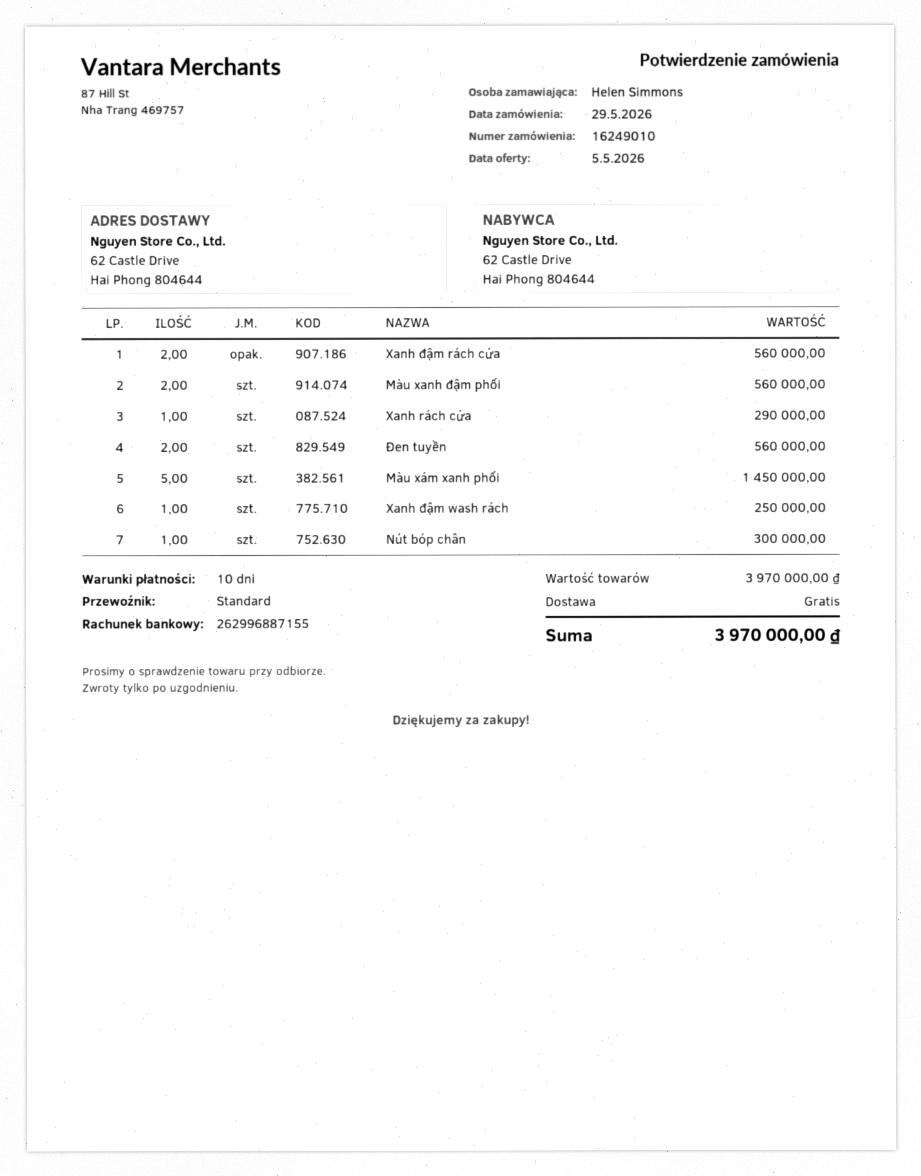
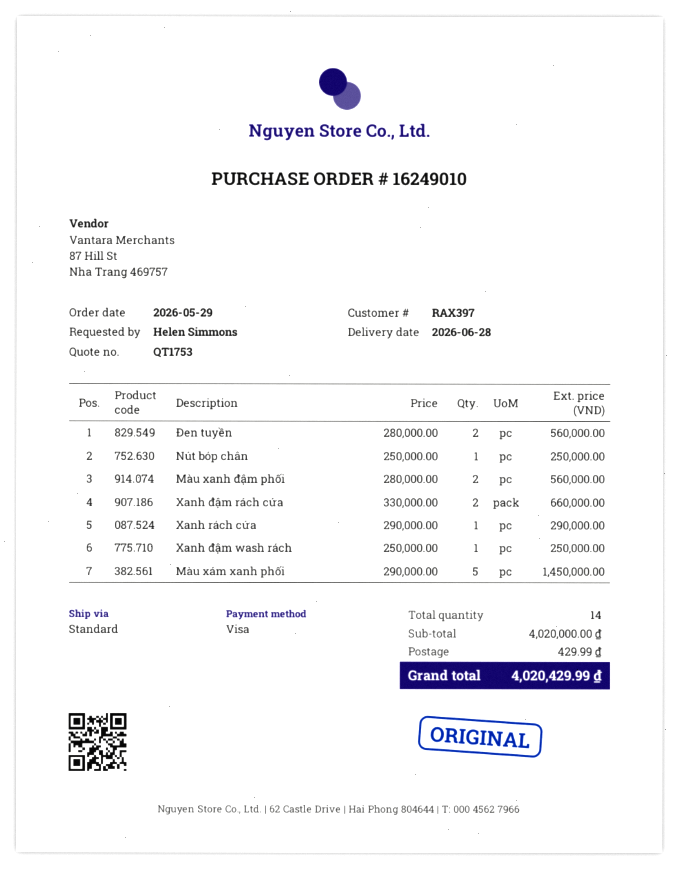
Xanh đậm rách cứa: 2 for 560000.00 -> 2 for 660000.00
Nút bóp chân: 1 for 300000.00 -> 1 for 250000.00
subtotal: 3970000.00 -> 4020000.00
shipping: 0.00 -> 429.99
total: 3970000.00 -> 4020429.99

